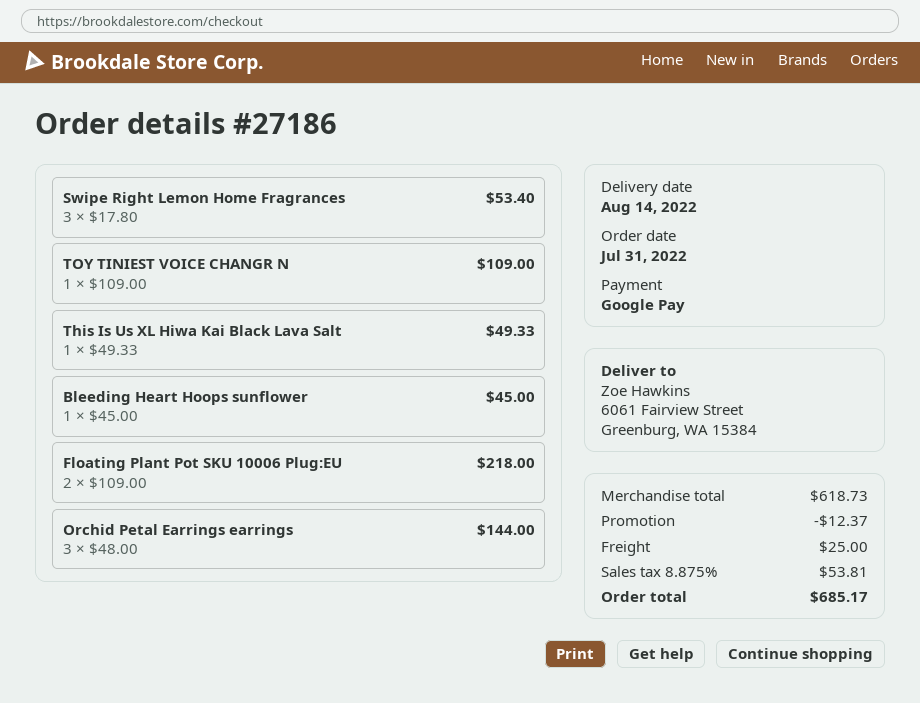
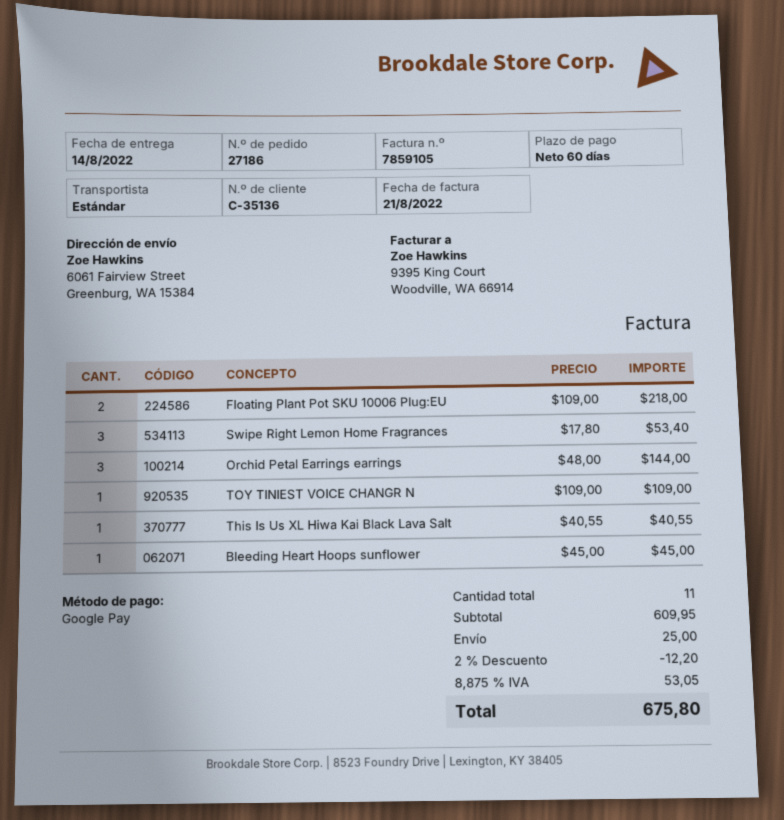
This Is Us XL Hiwa Kai Black Lava Salt: 1 x 49.33 = 49.33 -> 1 x 40.55 = 40.55
subtotal: 618.73 -> 609.95
discount: 12.37 -> 12.20
tax: 8.875% = 53.81 -> 8.875% = 53.05
total: 685.17 -> 675.80

